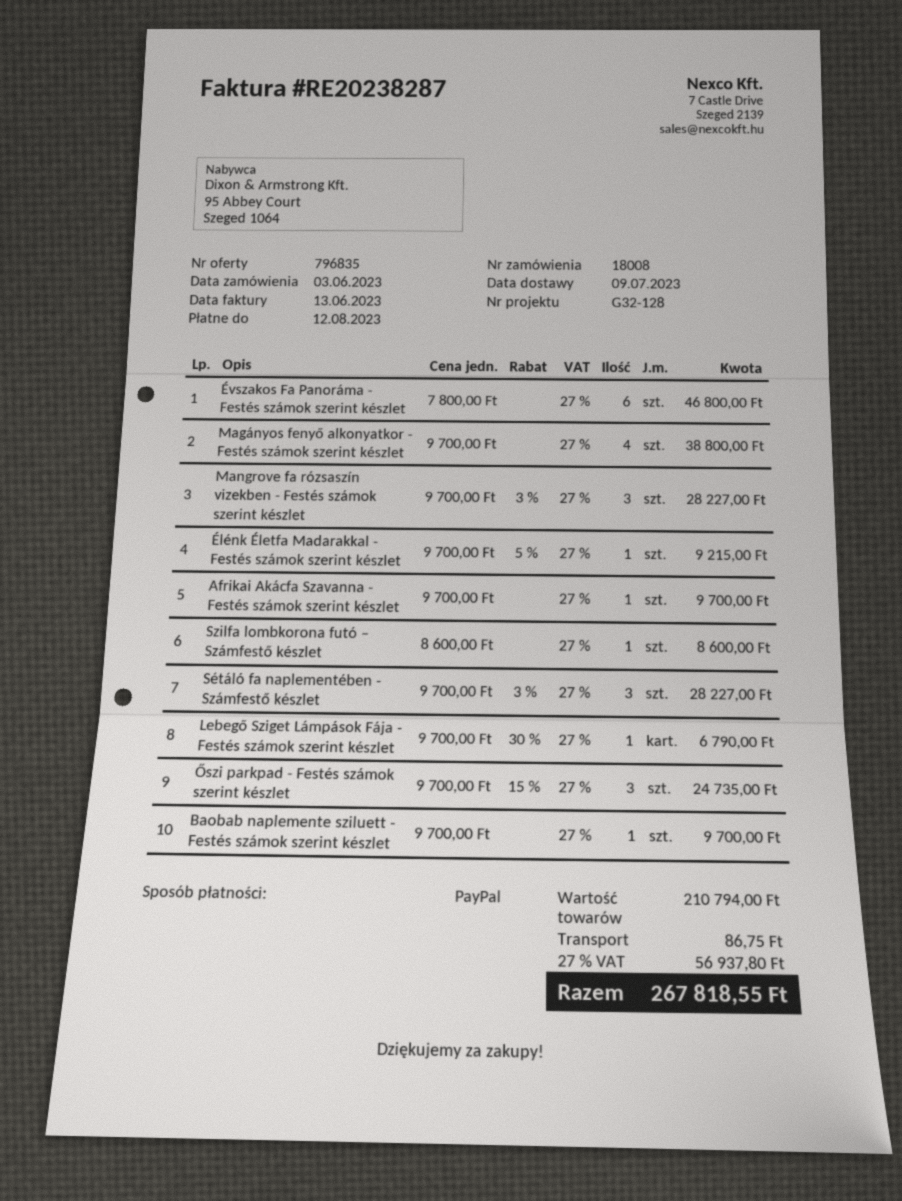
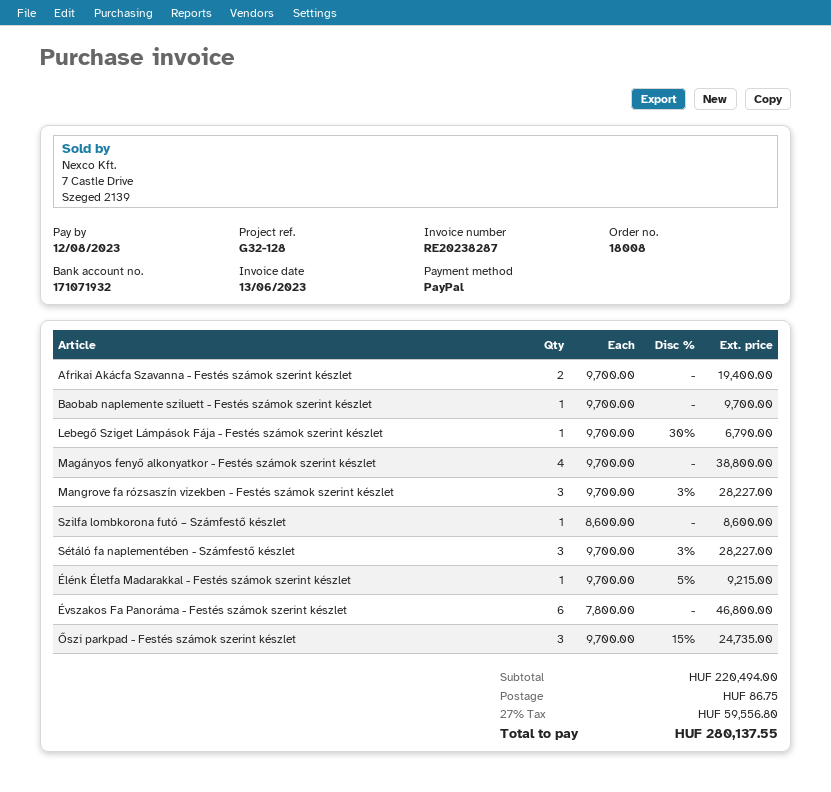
Afrikai Akácfa Szavanna - Festés számok szerint készlet: 1 x 9700.00 = 9700.00 -> 2 x 9700.00 = 19400.00
subtotal: 210794.00 -> 220494.00
tax: 27% = 56937.80 -> 27% = 59556.80
total: 267818.55 -> 280137.55

